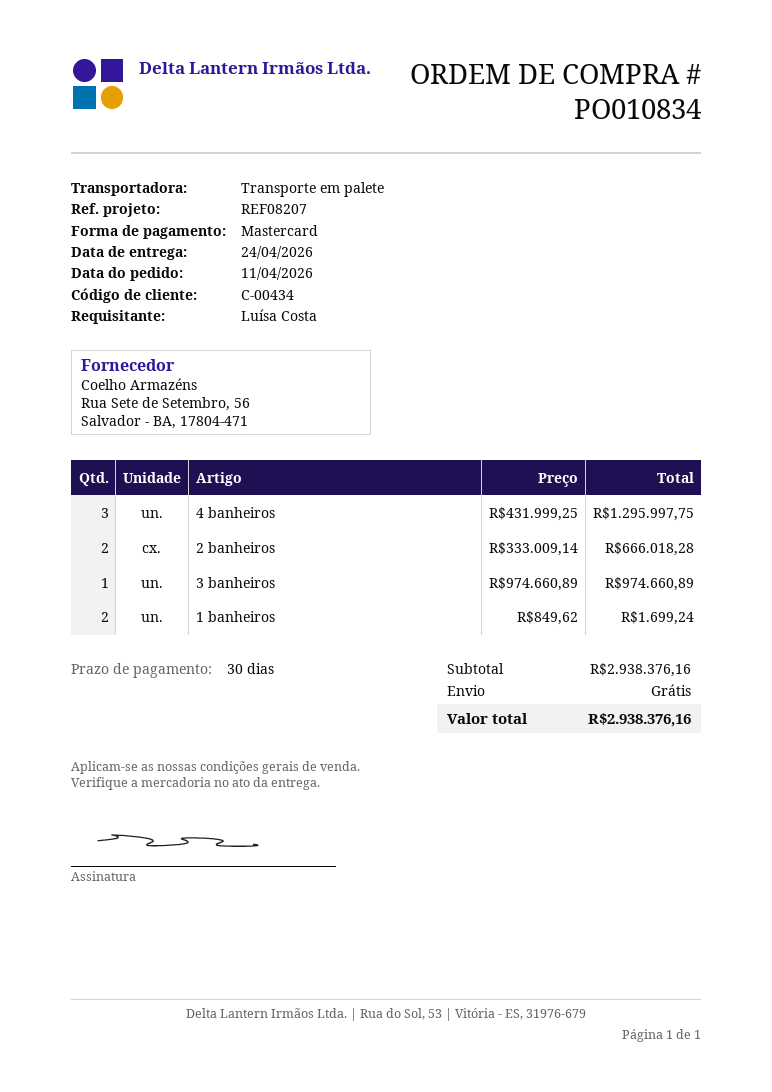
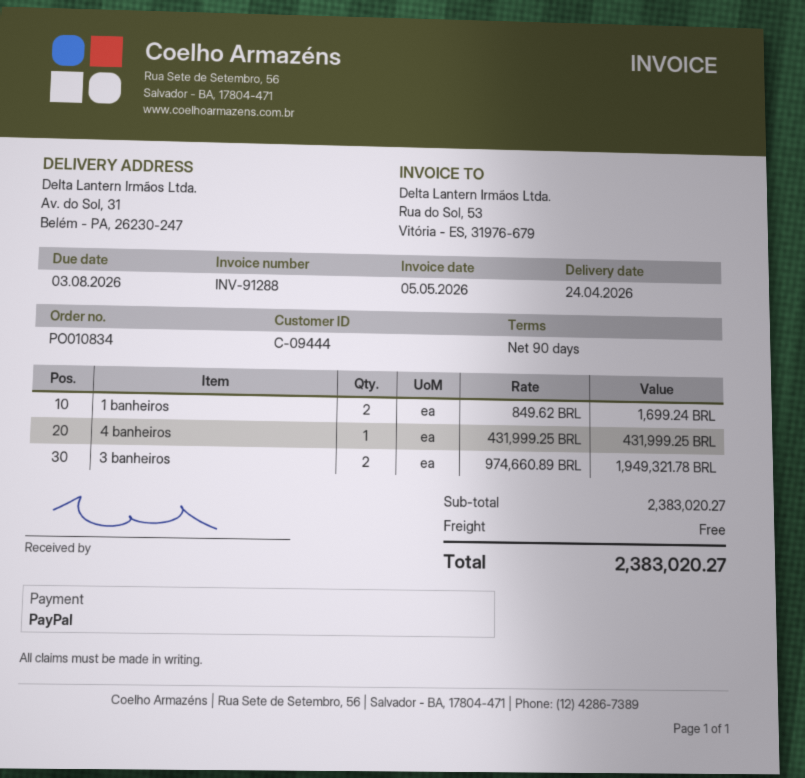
payment terms: 30 days -> 90 days
customer number: C-00434 -> C-09444
payment method: Mastercard -> PayPal
4 banheiros: 3 x 431999.25 = 1295997.75 -> 1 x 431999.25 = 431999.25
2 banheiros: 2 x 333009.14 = 666018.28 -> none
3 banheiros: 1 x 974660.89 = 974660.89 -> 2 x 974660.89 = 1949321.78
subtotal: 2938376.16 -> 2383020.27
total: 2938376.16 -> 2383020.27

